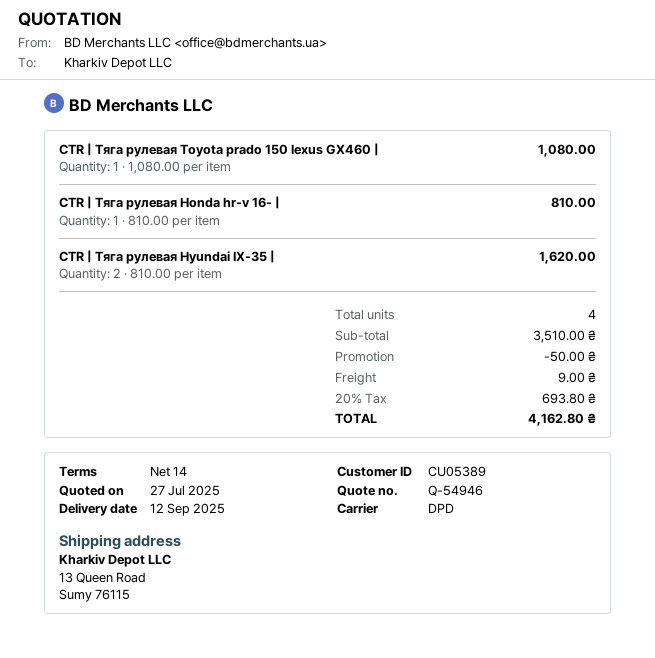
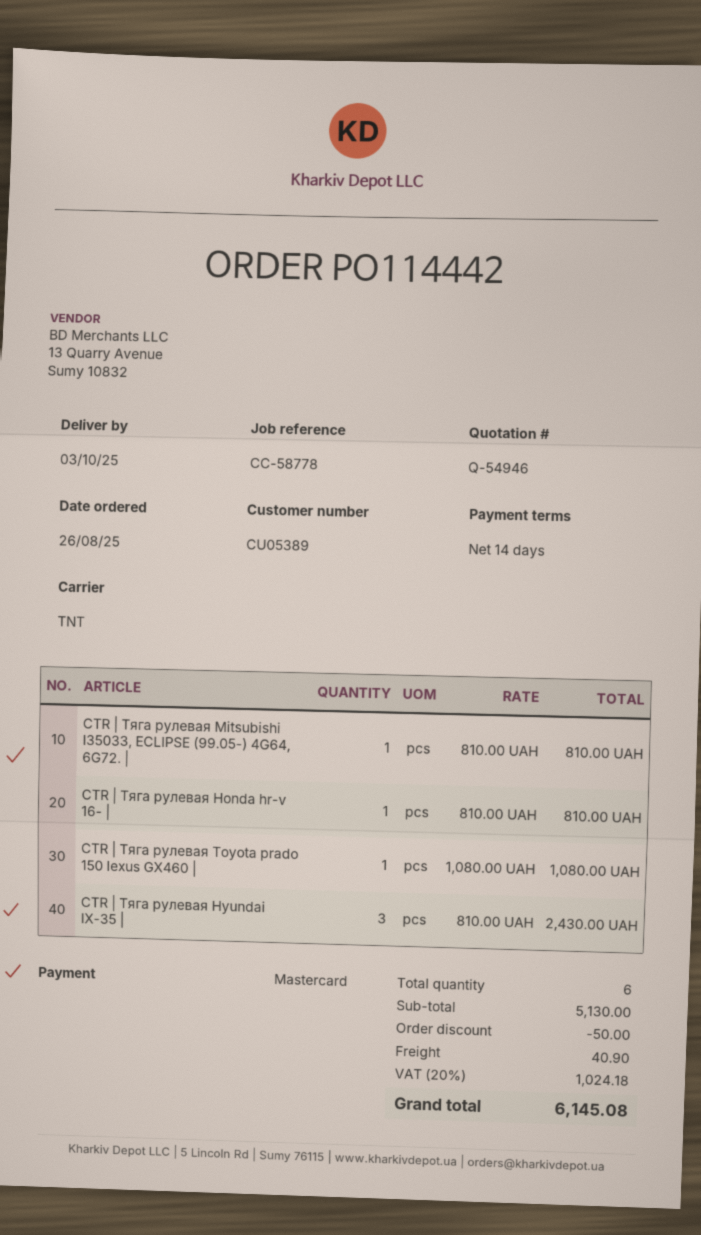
delivery date: 2025-09-12 -> 2025-10-03
shipping method: DPD -> TNT
CTR | Тяга рулевая Hyundai IX-35 |: 2 x 810.00 = 1620.00 -> 3 x 810.00 = 2430.00
CTR | Тяга рулевая Mitsubishi I35033, ECLIPSE (99.05-) 4G64, 6G72. |: none -> 1 x 810.00 = 810.00
total quantity: 4 -> 6
subtotal: 3510.00 -> 5130.00
shipping: 9.00 -> 40.90
tax: 20% = 693.80 -> 20% = 1024.18
total: 4162.80 -> 6145.08

